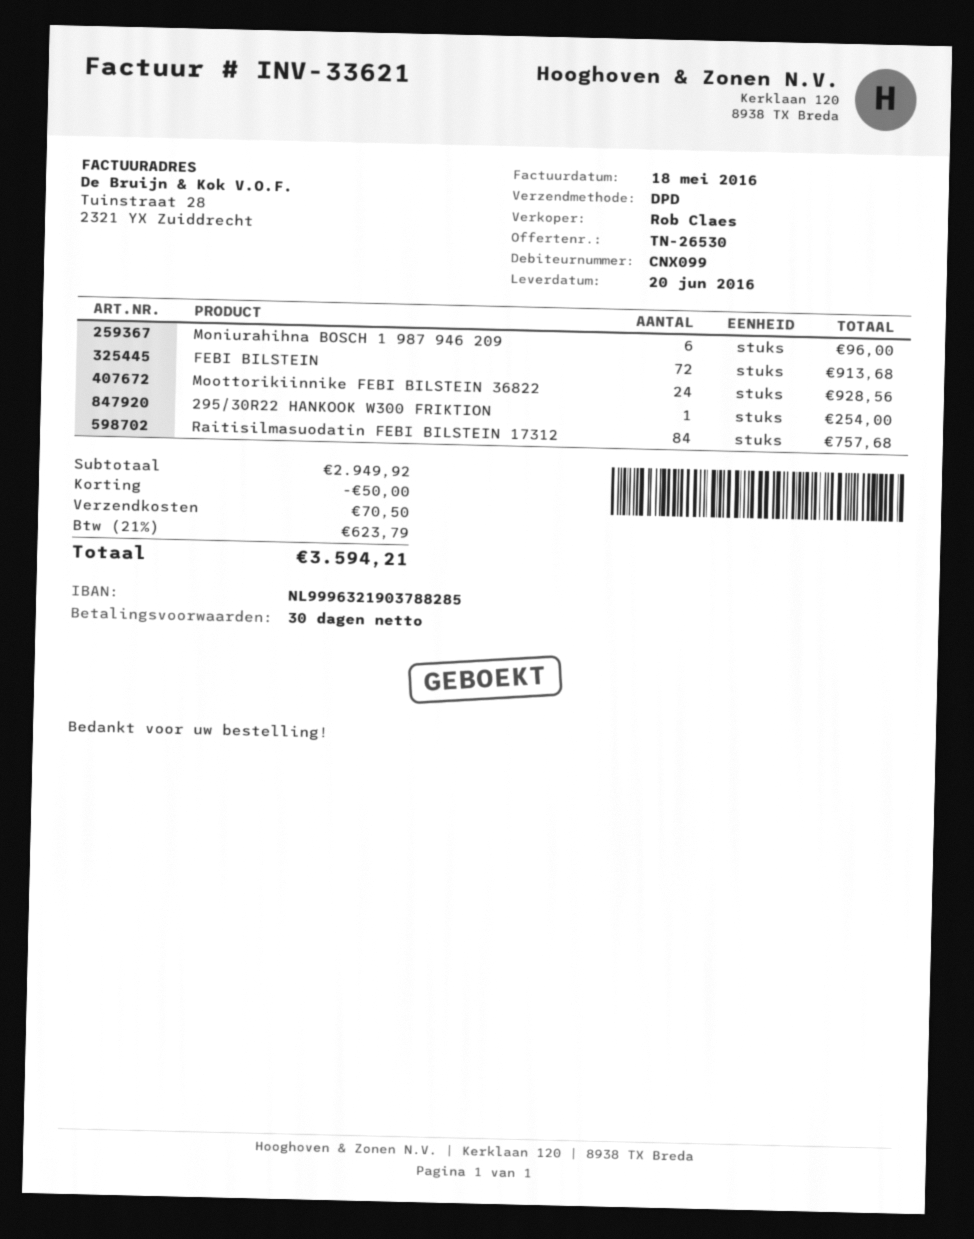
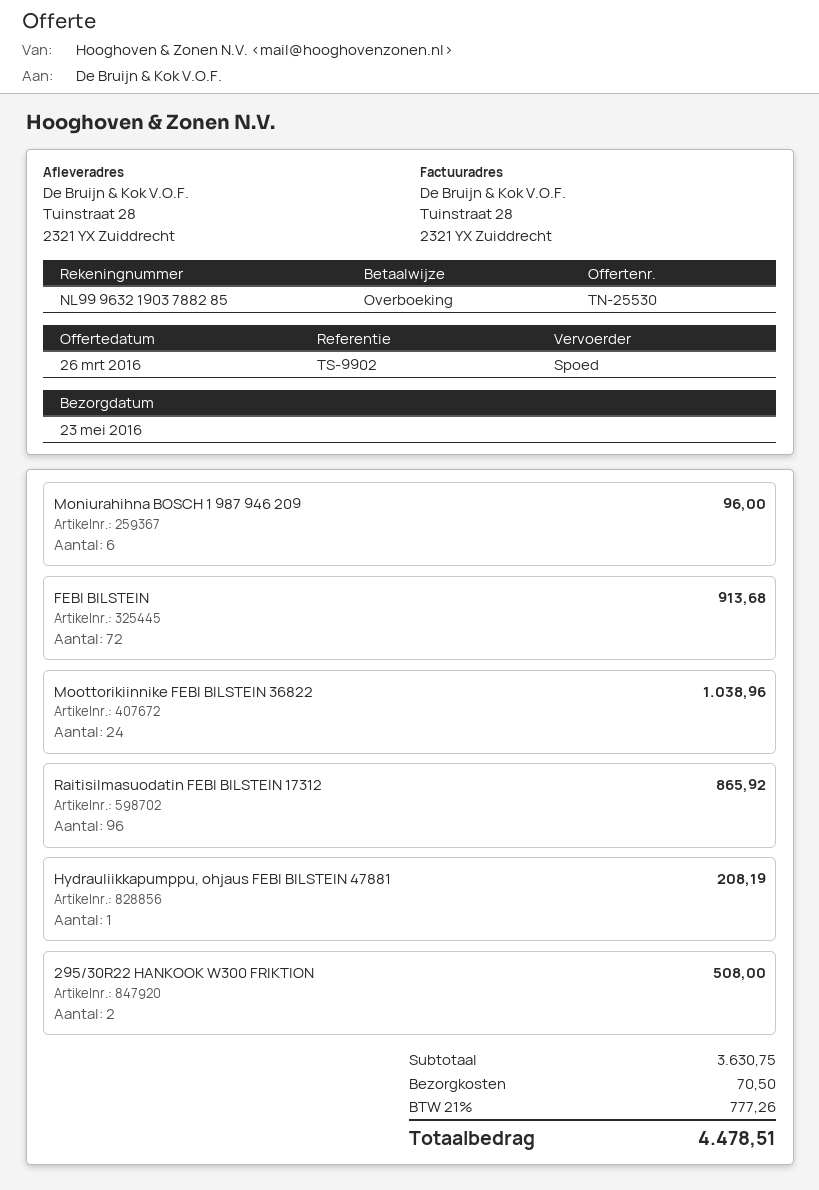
quote number: TN-26530 -> TN-25530
delivery date: 2016-06-20 -> 2016-05-23
shipping method: DPD -> express
Moottorikiinnike FEBI BILSTEIN 36822: 24 for 928.56 -> 24 for 1038.96
295/30R22 HANKOOK W300 FRIKTION: 1 for 254.00 -> 2 for 508.00
Raitisilmasuodatin FEBI BILSTEIN 17312: 84 for 757.68 -> 96 for 865.92
Hydrauliikkapumppu, ohjaus FEBI BILSTEIN 47881: none -> 1 for 208.19
subtotal: 2949.92 -> 3630.75
discount: 50.00 -> none
tax: 21% = 623.79 -> 21% = 777.26
total: 3594.21 -> 4478.51

